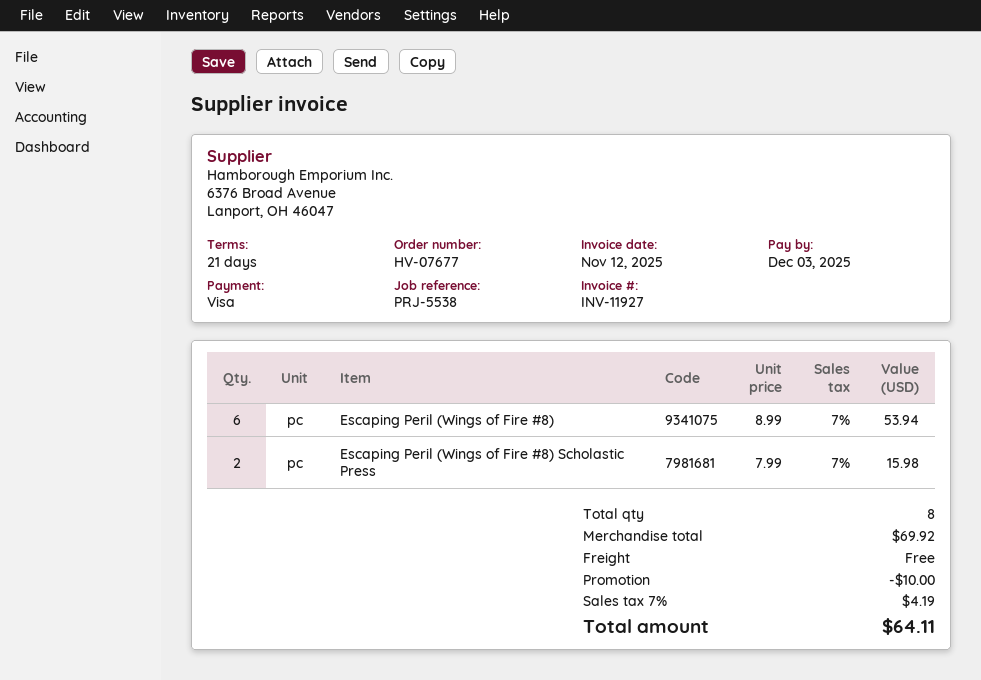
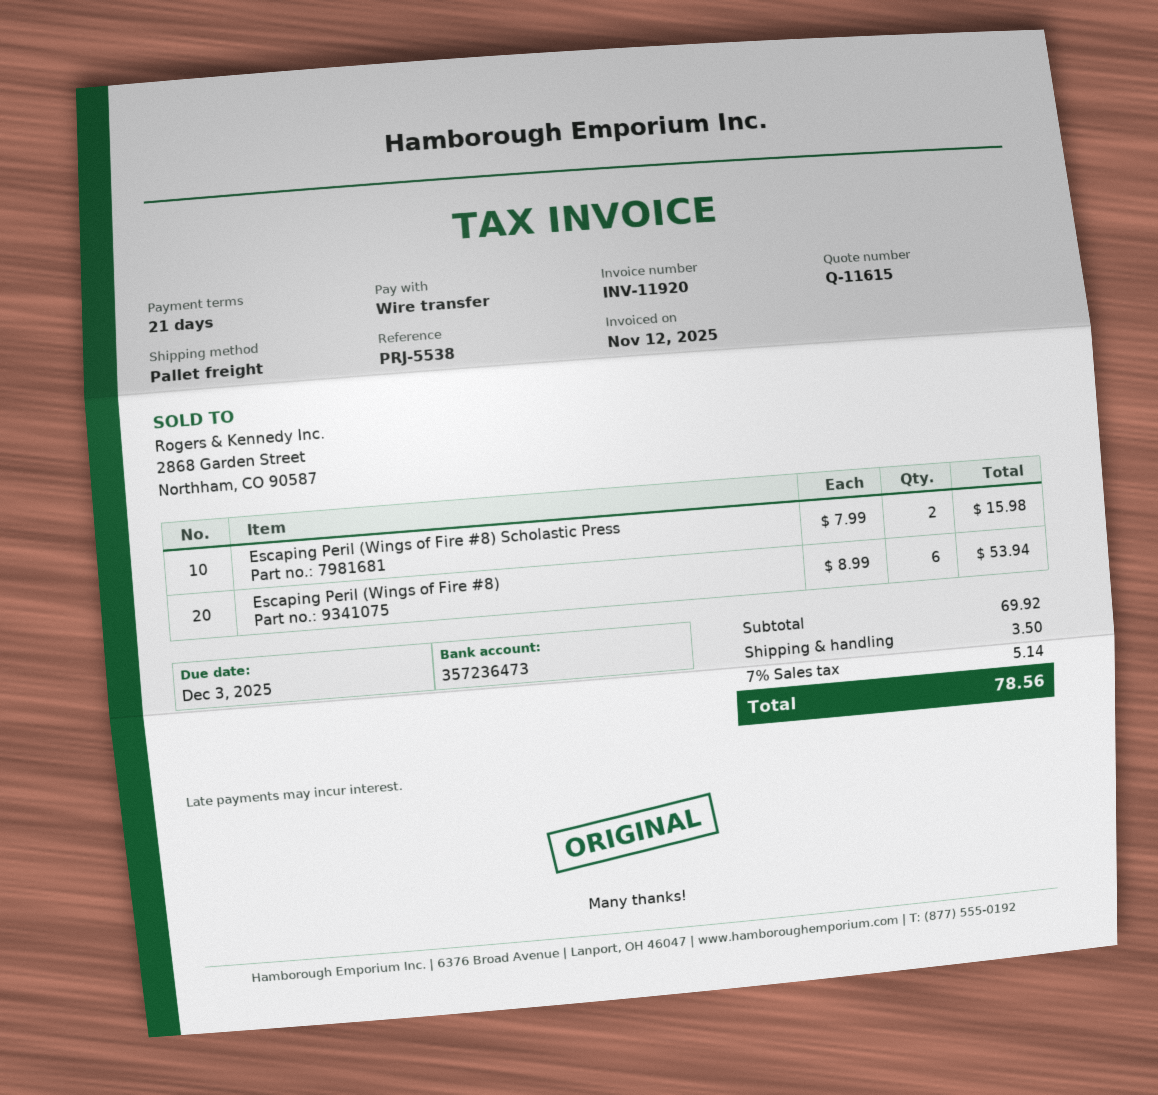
invoice number: INV-11927 -> INV-11920
payment method: Visa -> bank transfer
discount: 10.00 -> none
shipping: 0.00 -> 3.50
tax: 7% = 4.19 -> 7% = 5.14
total: 64.11 -> 78.56

